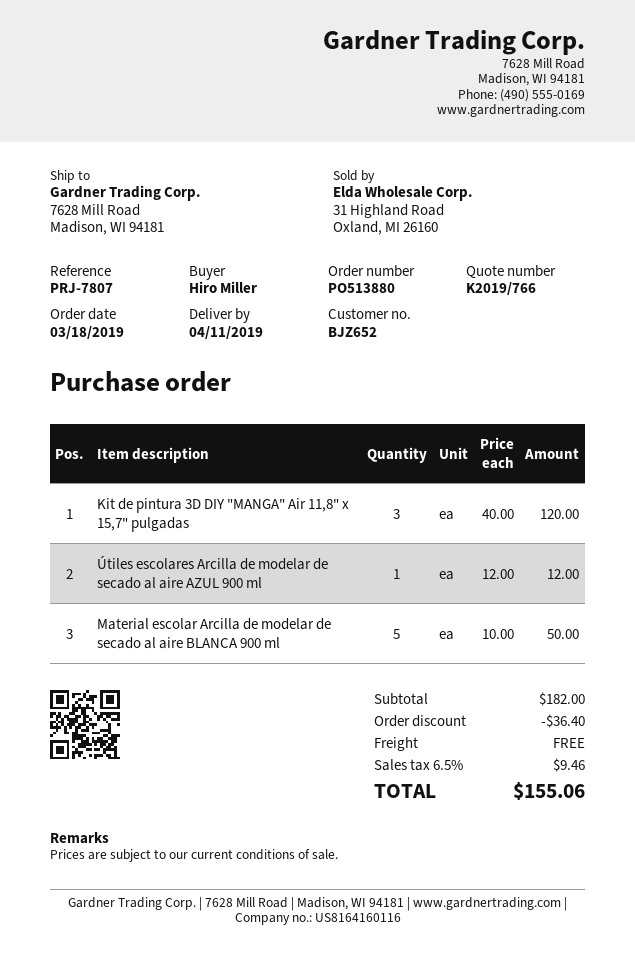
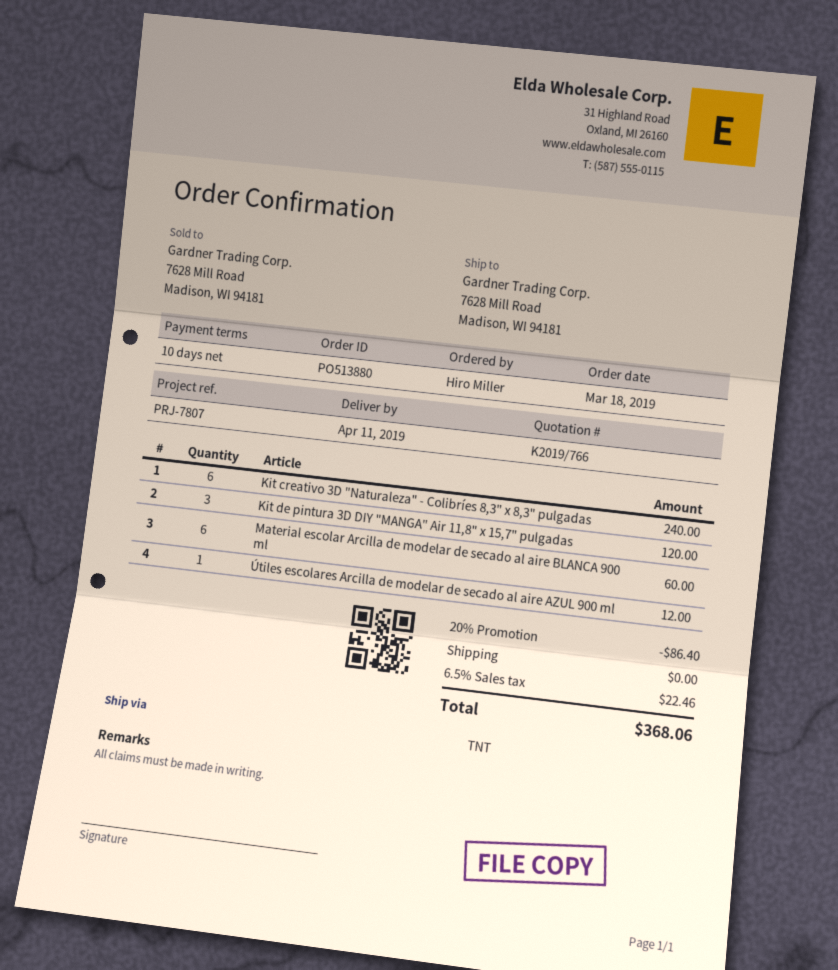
Material escolar Arcilla de modelar de secado al aire BLANCA 900 ml: 5 for 50.00 -> 6 for 60.00
Kit creativo 3D "Naturaleza" - Colibríes 8,3" x 8,3" pulgadas: none -> 6 for 240.00
discount: 36.40 -> 86.40
tax: 6.5% = 9.46 -> 6.5% = 22.46
total: 155.06 -> 368.06

